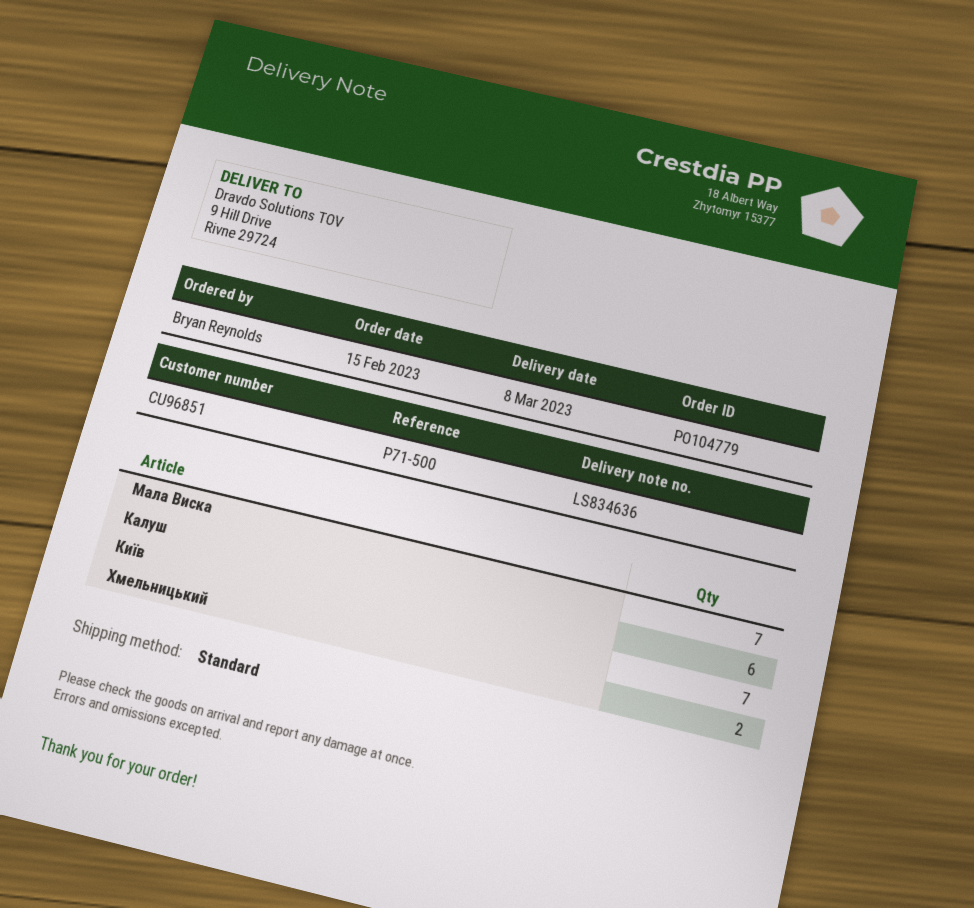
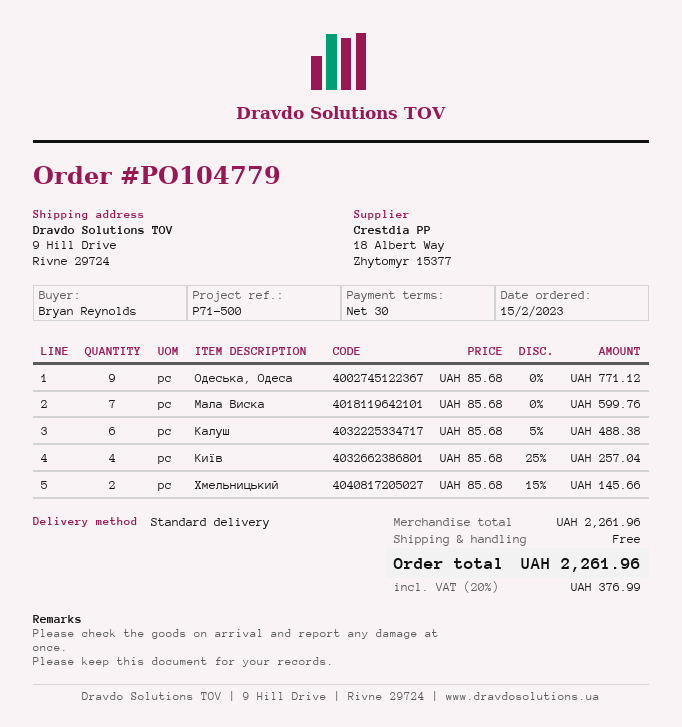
Київ: 7 -> 4
Одеська, Одеса: none -> 9

